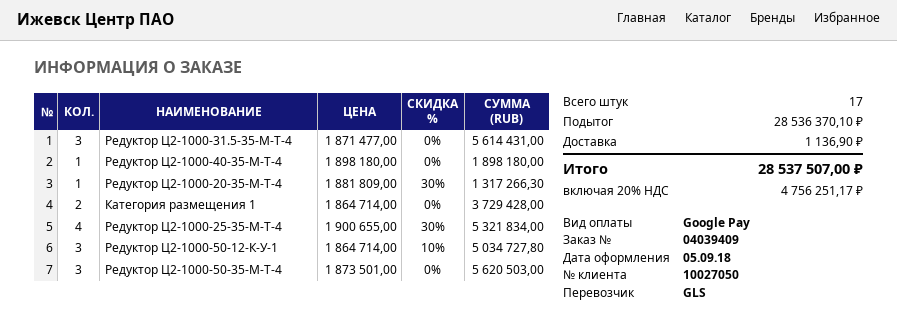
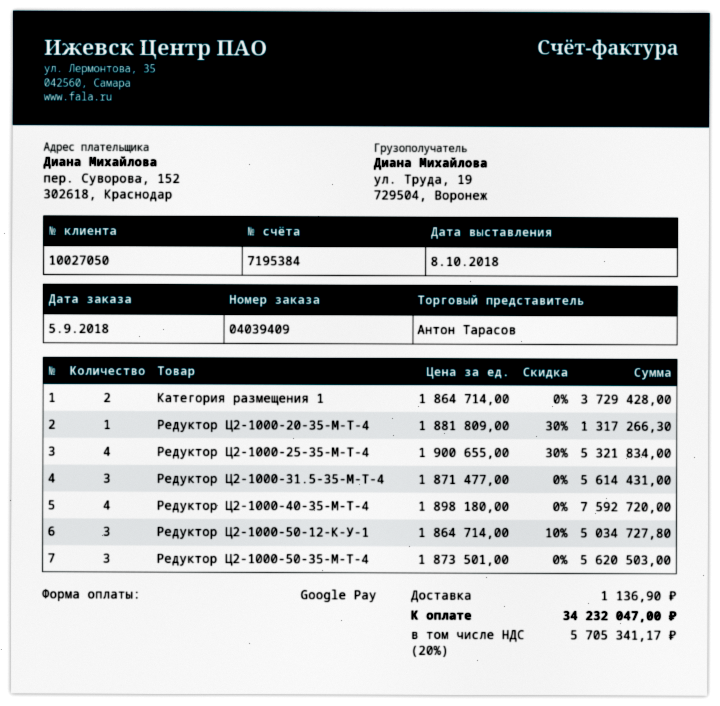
Редуктор Ц2-1000-40-35-М-Т-4: 1 x 1898180.00 = 1898180.00 -> 4 x 1898180.00 = 7592720.00
tax: 20% = 4756251.17 -> 20% = 5705341.17
total: 28537507.00 -> 34232047.00

